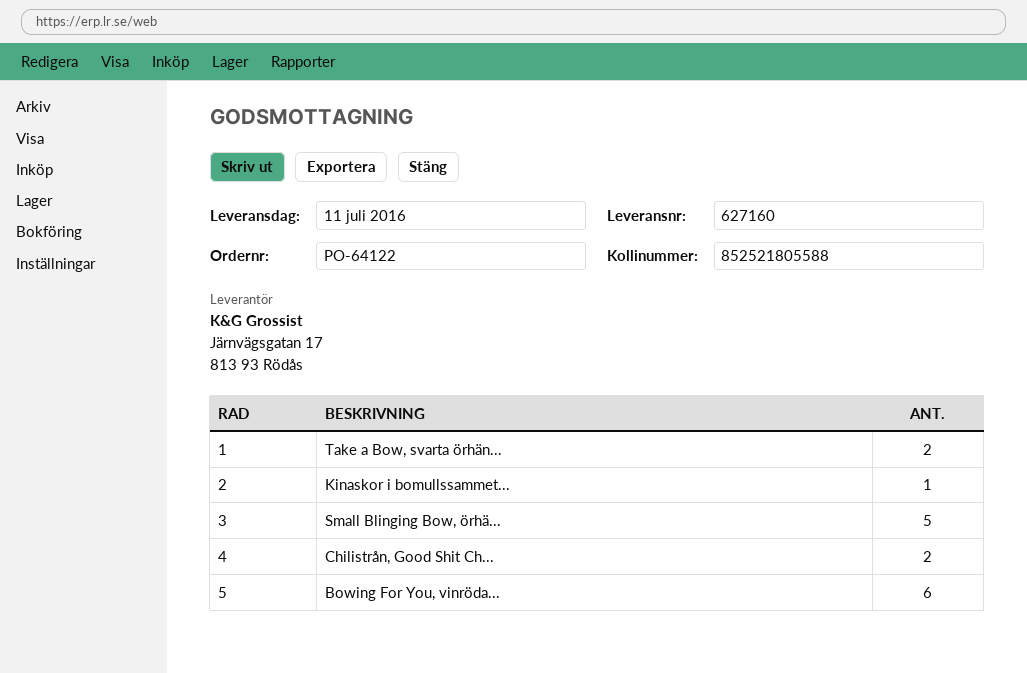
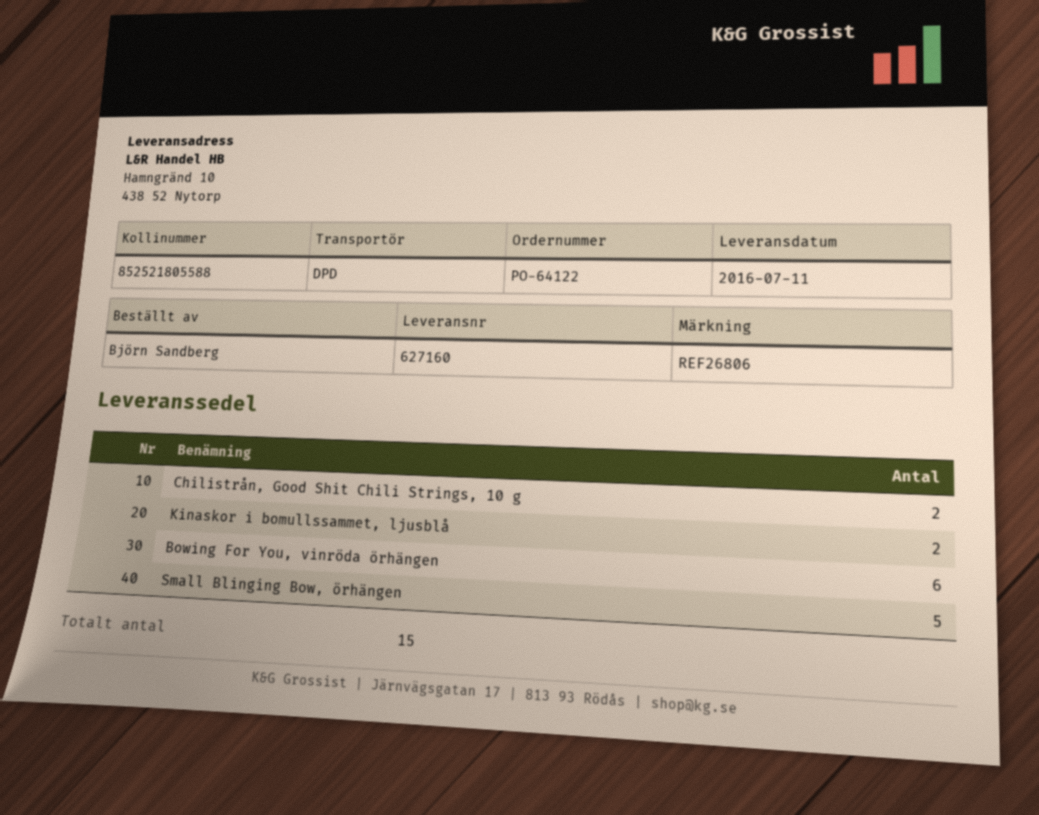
Take a Bow, svarta örhän...: 2 -> none
Kinaskor i bomullssammet...: 1 -> 2

